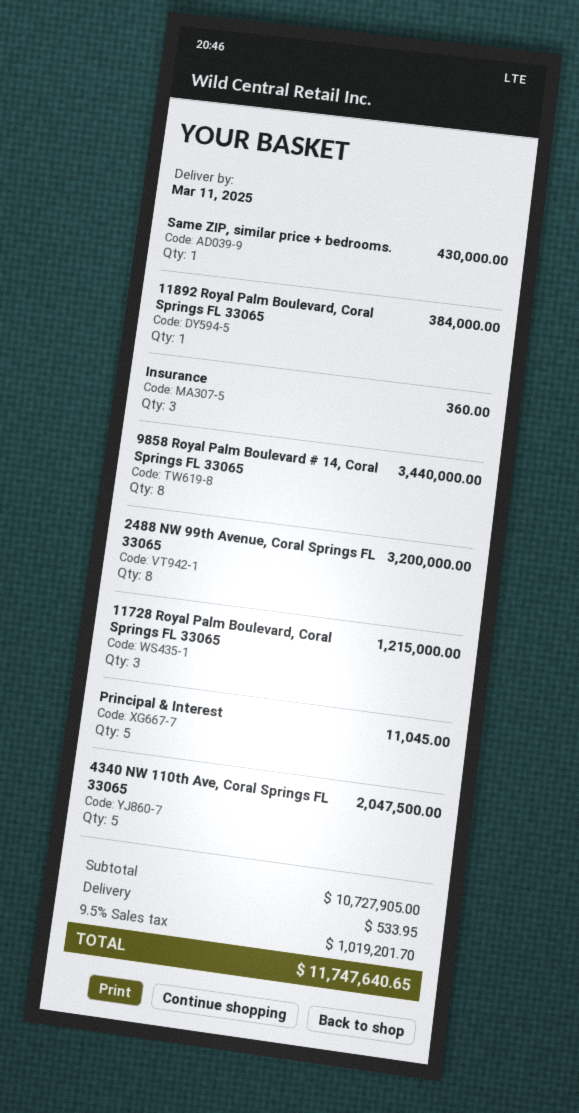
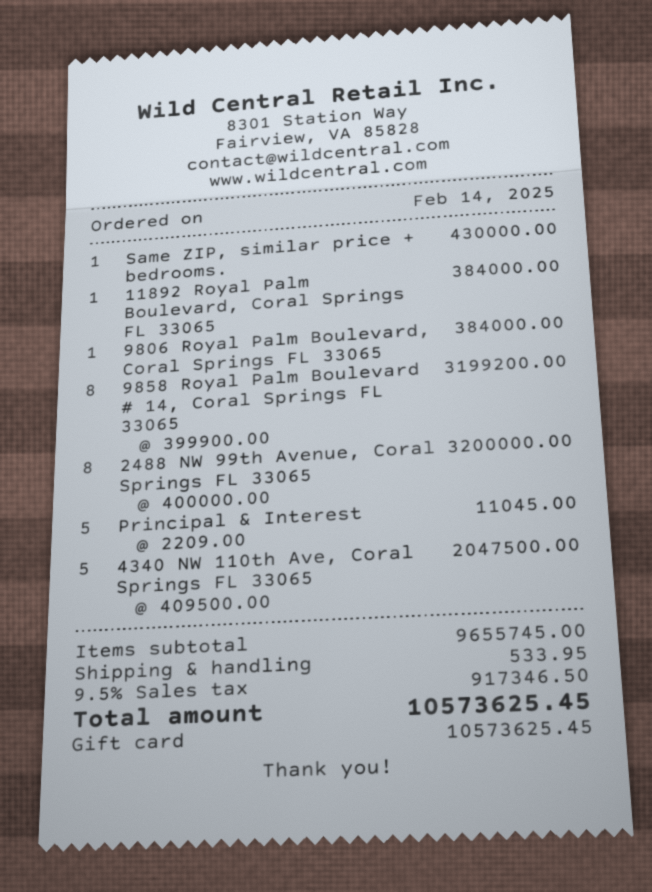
Insurance: 3 for 360.00 -> none
9858 Royal Palm Boulevard # 14, Coral Springs FL 33065: 8 for 3440000.00 -> 8 for 3199200.00
11728 Royal Palm Boulevard, Coral Springs FL 33065: 3 for 1215000.00 -> none
9806 Royal Palm Boulevard, Coral Springs FL 33065: none -> 1 for 384000.00
subtotal: 10727905.00 -> 9655745.00
tax: 9.5% = 1019201.70 -> 9.5% = 917346.50
total: 11747640.65 -> 10573625.45

